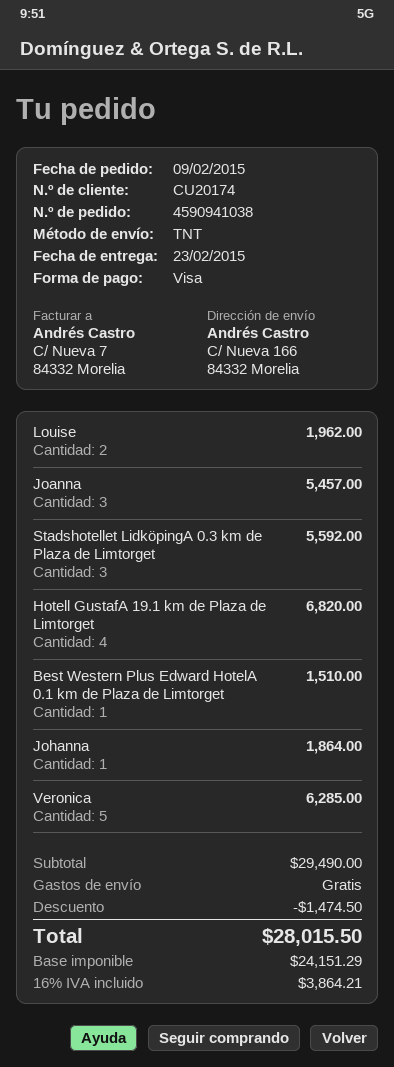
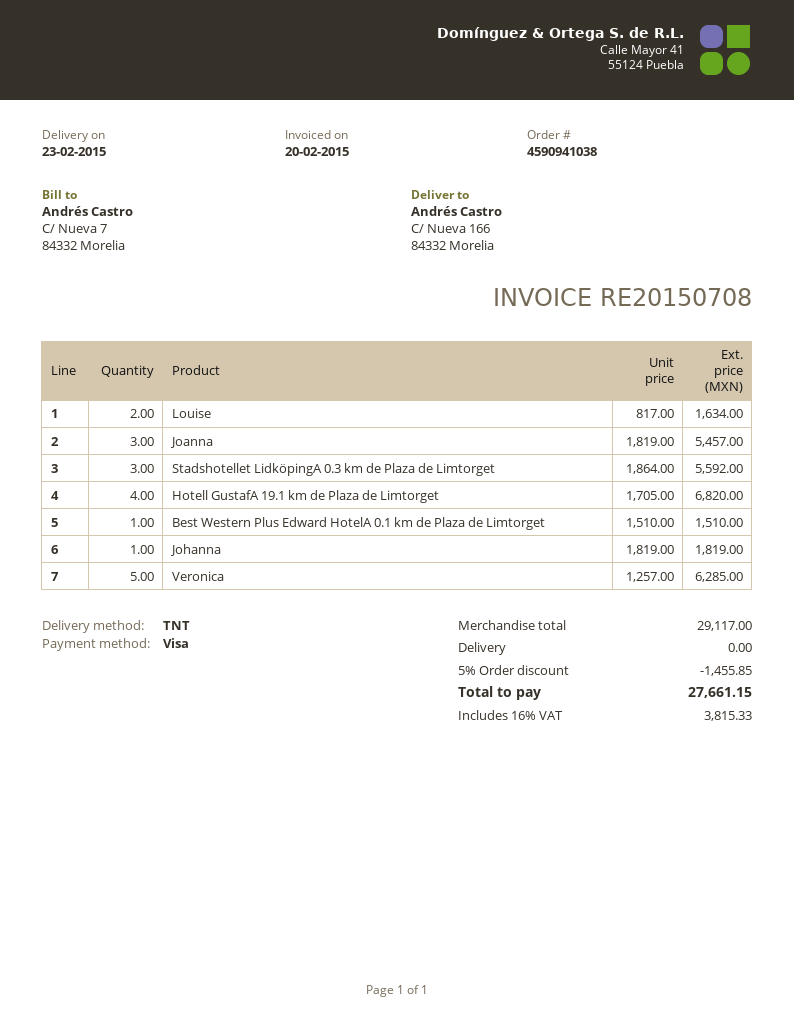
Louise: 2 for 1962.00 -> 2 for 1634.00
Johanna: 1 for 1864.00 -> 1 for 1819.00
subtotal: 29490.00 -> 29117.00
discount: 1474.50 -> 1455.85
tax: 16% = 3864.21 -> 16% = 3815.33
total: 28015.50 -> 27661.15

